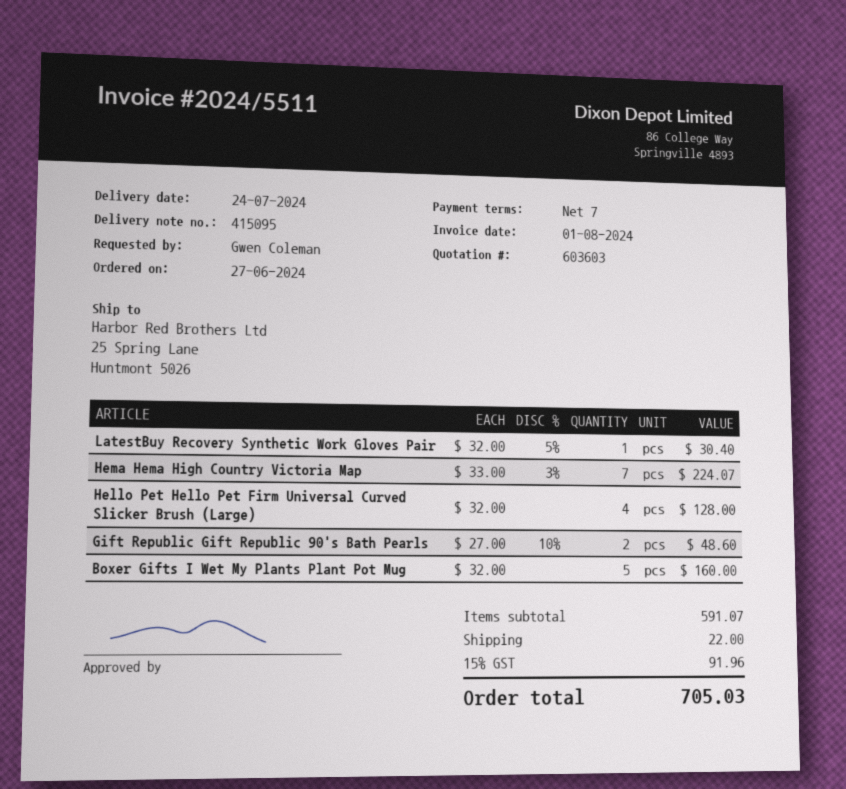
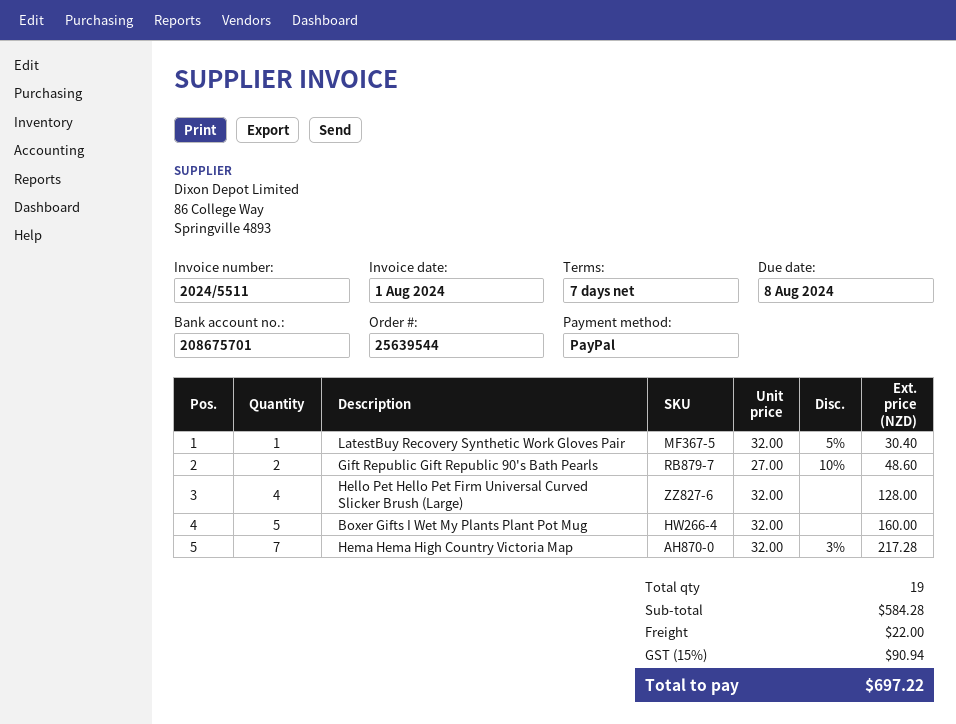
Hema Hema High Country Victoria Map: 7 x 33.00 - 3% = 224.07 -> 7 x 32.00 - 3% = 217.28
subtotal: 591.07 -> 584.28
tax: 15% = 91.96 -> 15% = 90.94
total: 705.03 -> 697.22

